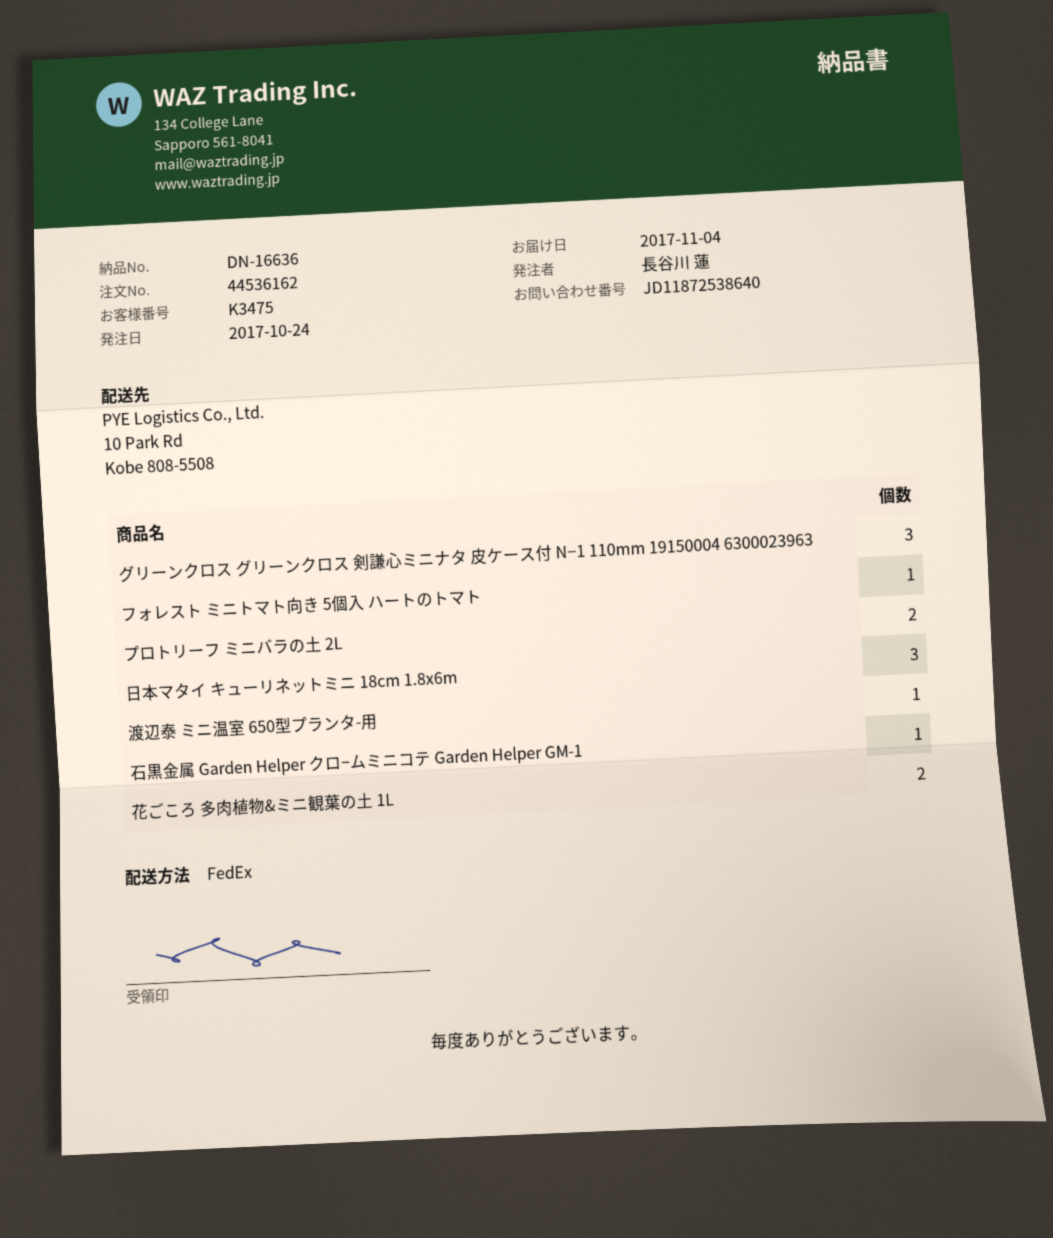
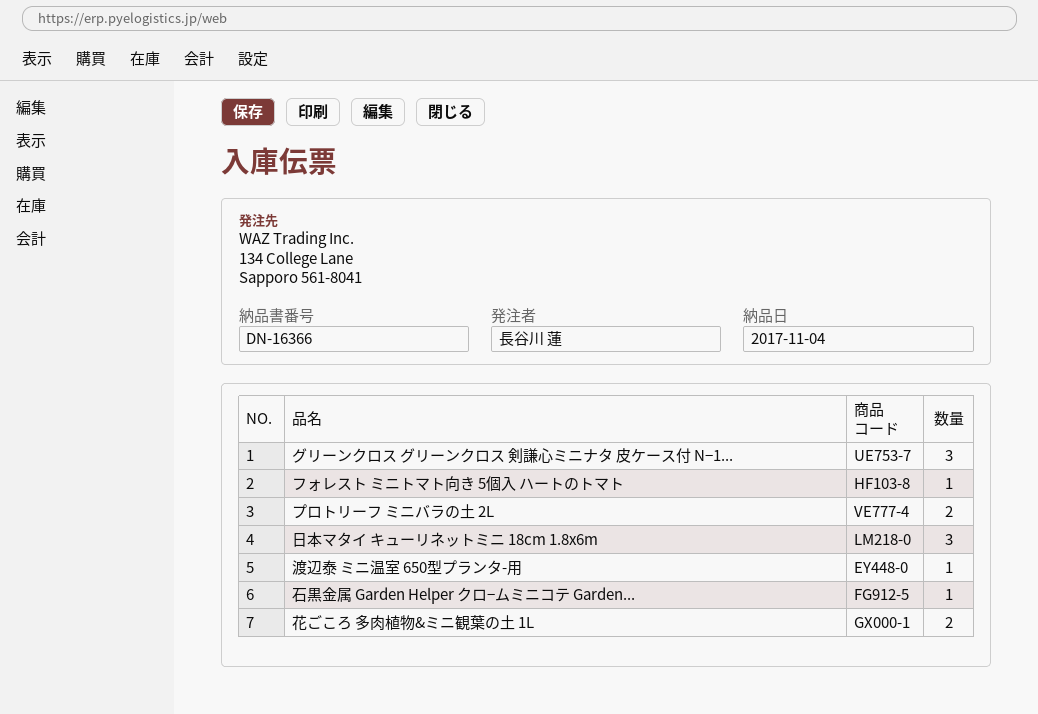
delivery note number: DN-16636 -> DN-16366

